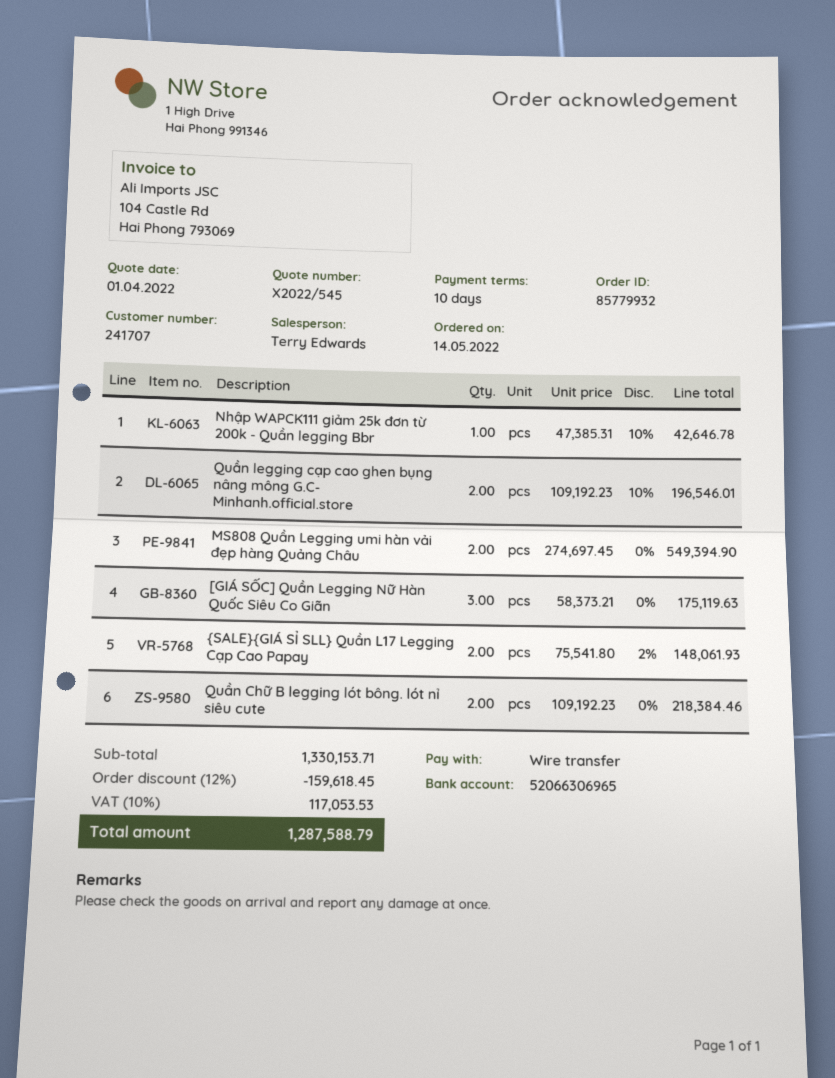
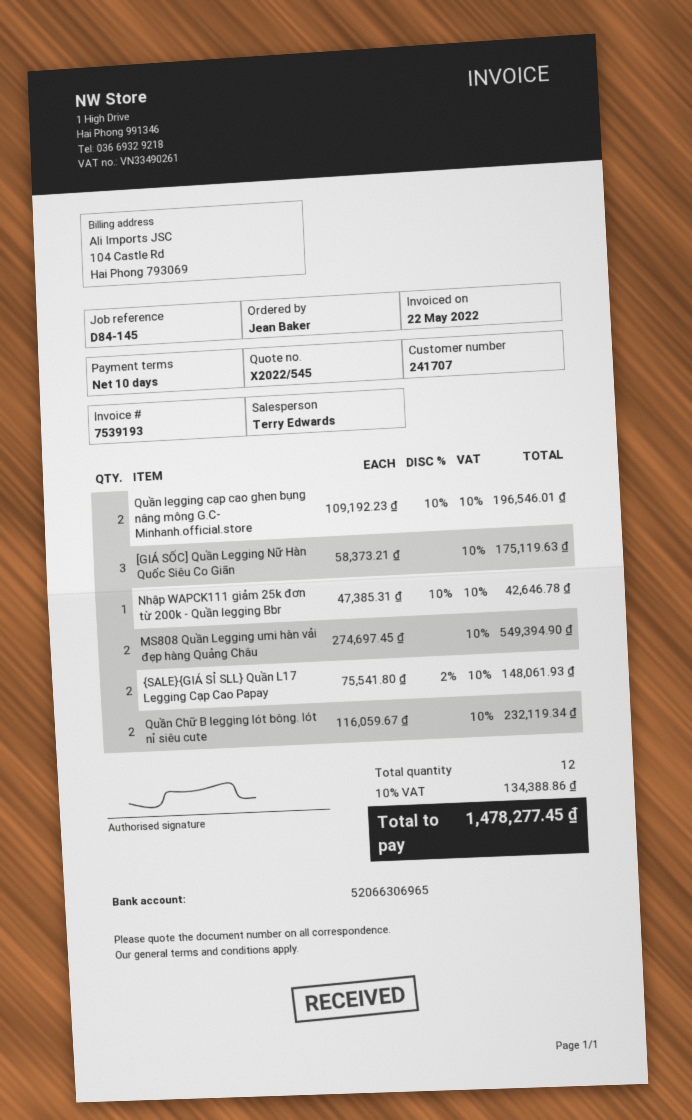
Quần Chữ B legging lót bông. lót nỉ siêu cute: 2 x 109192.23 = 218384.46 -> 2 x 116059.67 = 232119.34
discount: 12% = 159618.45 -> none
tax: 10% = 117053.53 -> 10% = 134388.86
total: 1287588.79 -> 1478277.45

